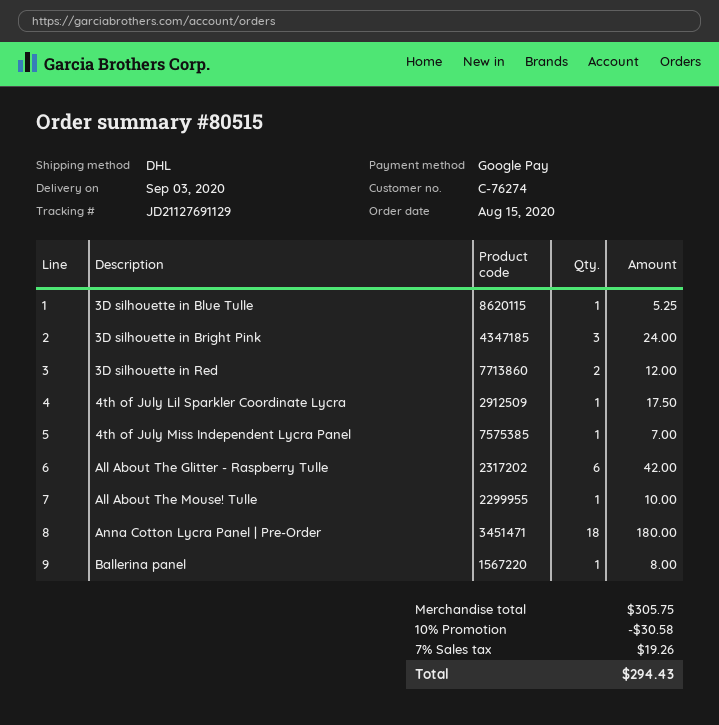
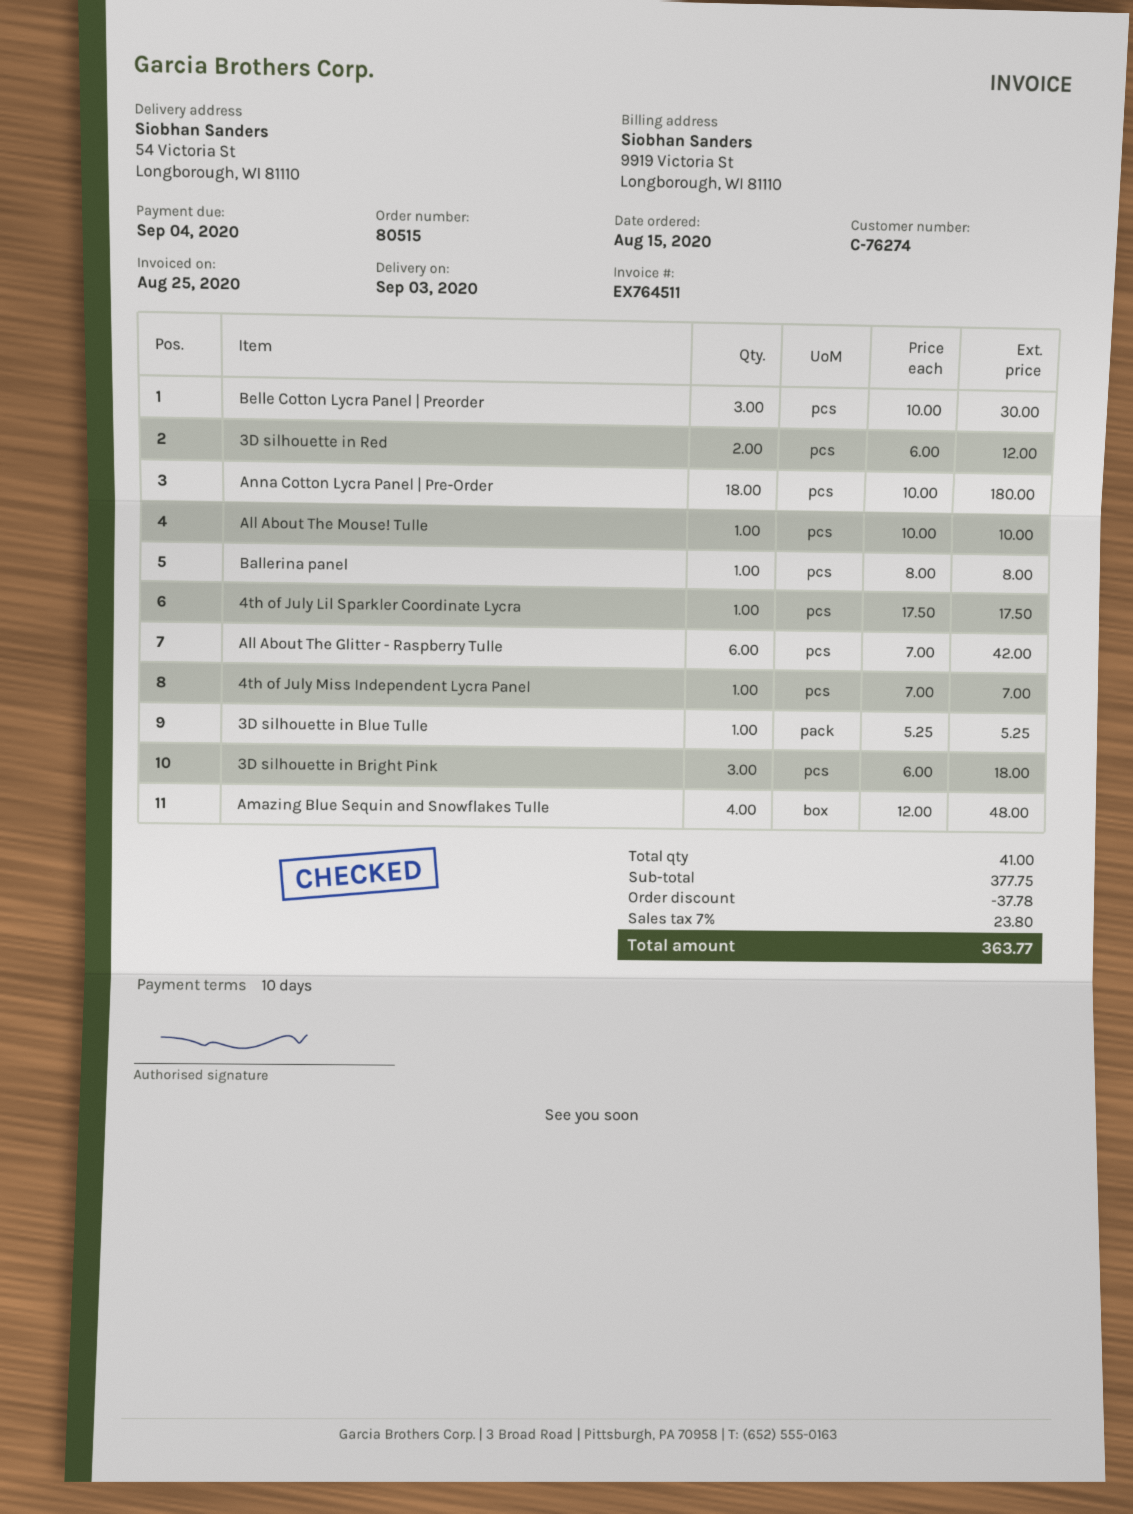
3D silhouette in Bright Pink: 3 for 24.00 -> 3 for 18.00
Belle Cotton Lycra Panel | Preorder: none -> 3 for 30.00
Amazing Blue Sequin and Snowflakes Tulle: none -> 4 for 48.00
subtotal: 305.75 -> 377.75
discount: 30.58 -> 37.78
tax: 7% = 19.26 -> 7% = 23.80
total: 294.43 -> 363.77

